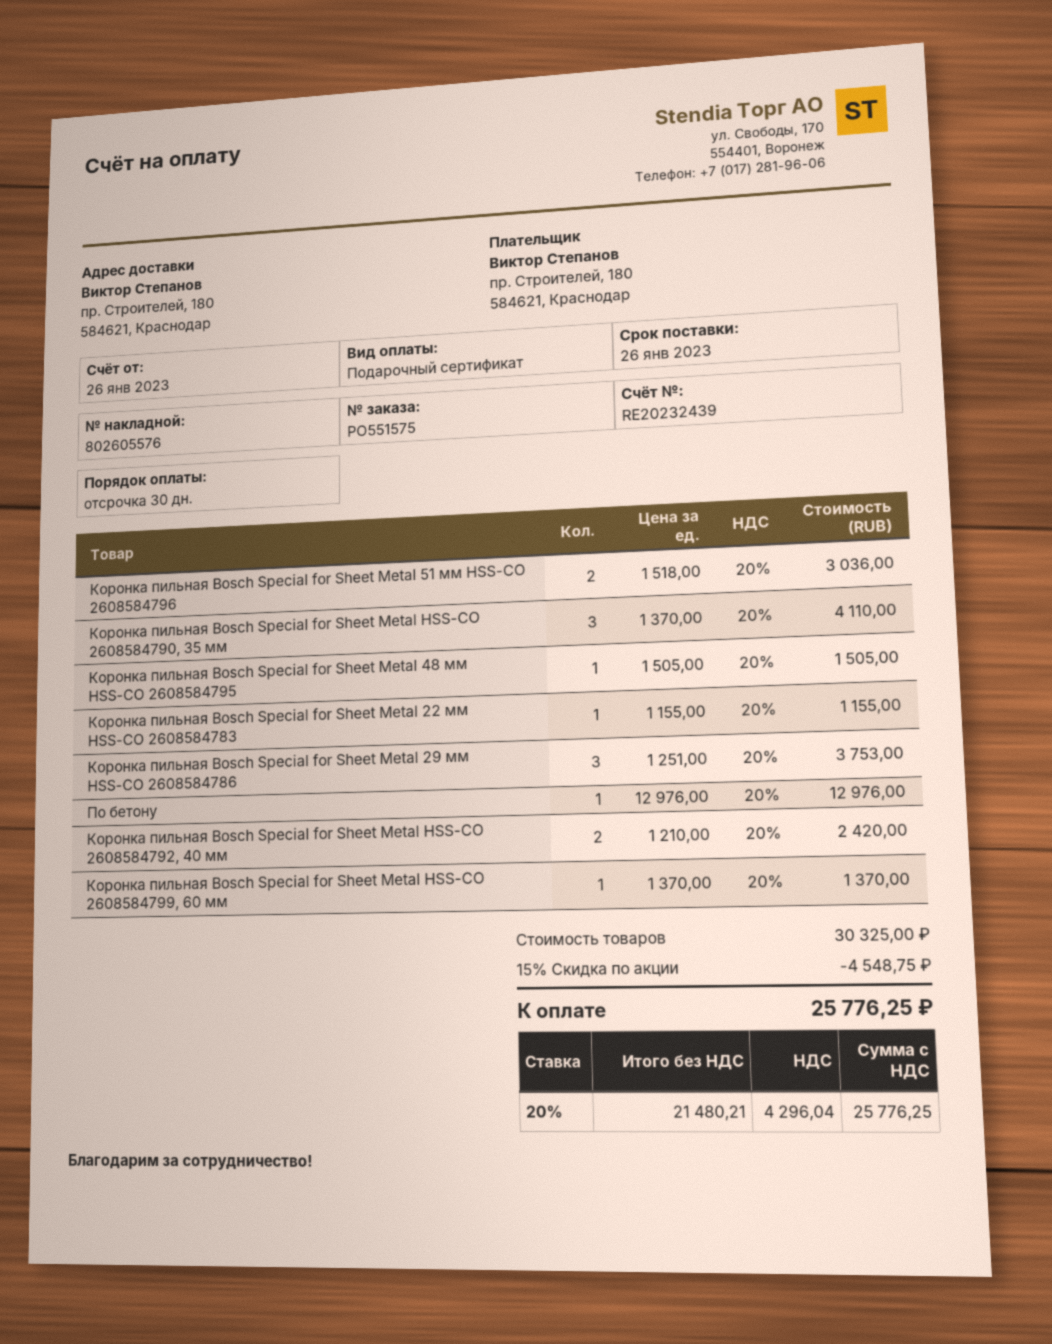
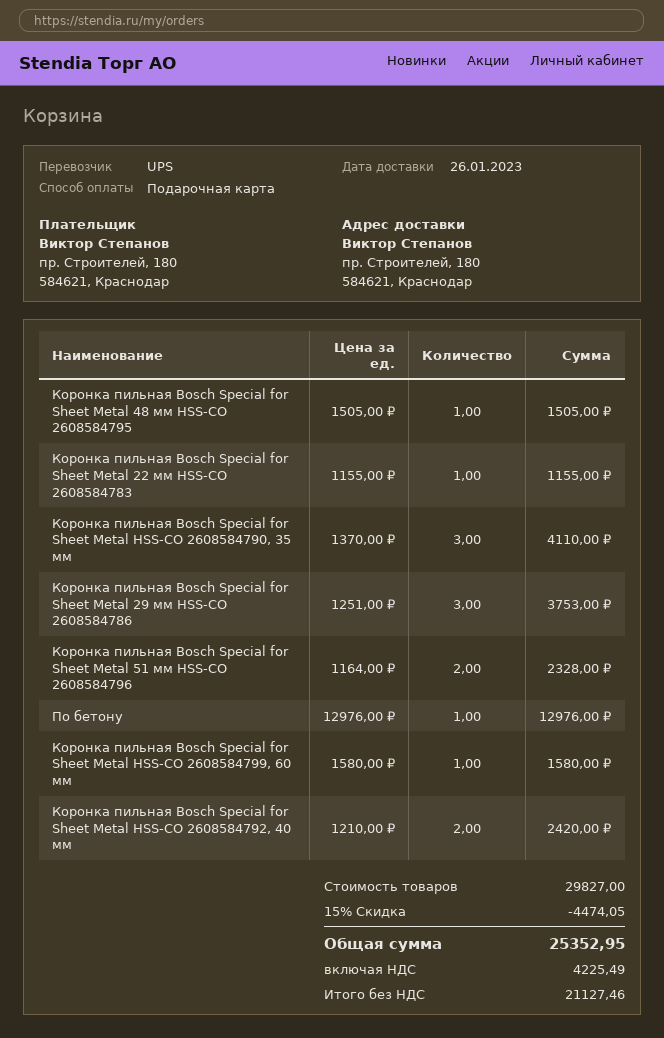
Коронка пильная Bosch Special for Sheet Metal 51 мм HSS-CO 2608584796: 2 x 1518.00 = 3036.00 -> 2 x 1164.00 = 2328.00
Коронка пильная Bosch Special for Sheet Metal HSS-CO 2608584799, 60 мм: 1 x 1370.00 = 1370.00 -> 1 x 1580.00 = 1580.00
subtotal: 30325.00 -> 29827.00
discount: 15% = 4548.75 -> 15% = 4474.05
net: 21480.21 -> 21127.46
tax: 4296.04 -> 4225.49
total: 25776.25 -> 25352.95

